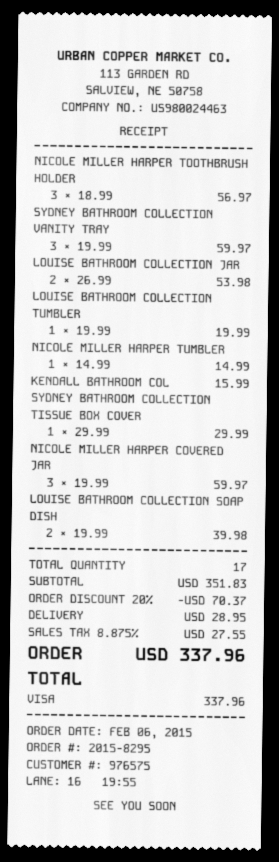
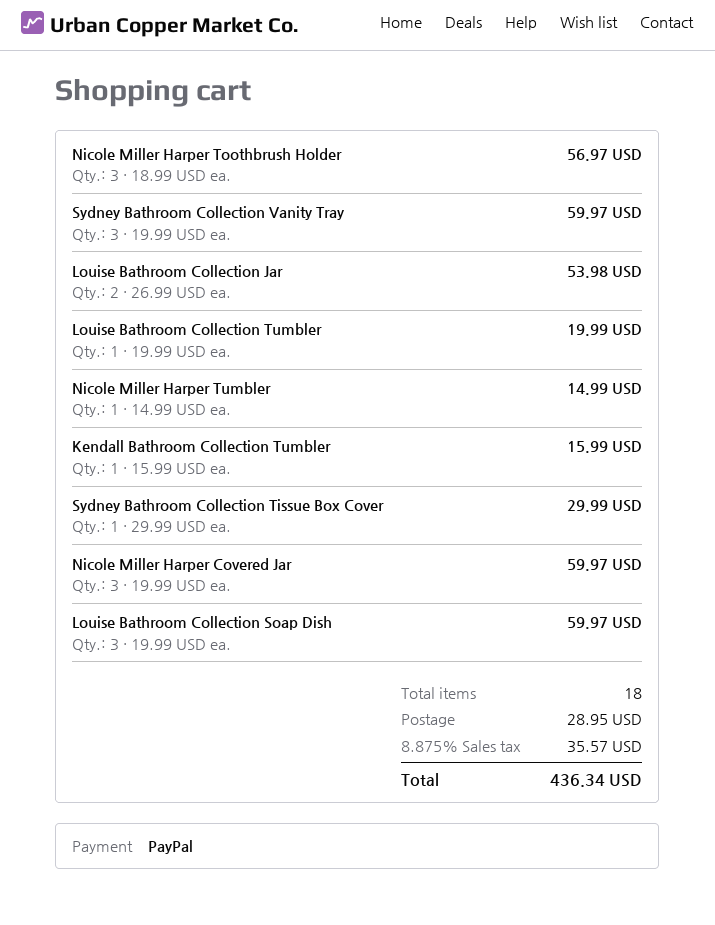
payment method: Visa -> PayPal
LOUISE BATHROOM COLLECTION SOAP DISH: 2 x 19.99 = 39.98 -> 3 x 19.99 = 59.97
total quantity: 17 -> 18
discount: 20% = 70.37 -> none
tax: 8.875% = 27.55 -> 8.875% = 35.57
total: 337.96 -> 436.34

